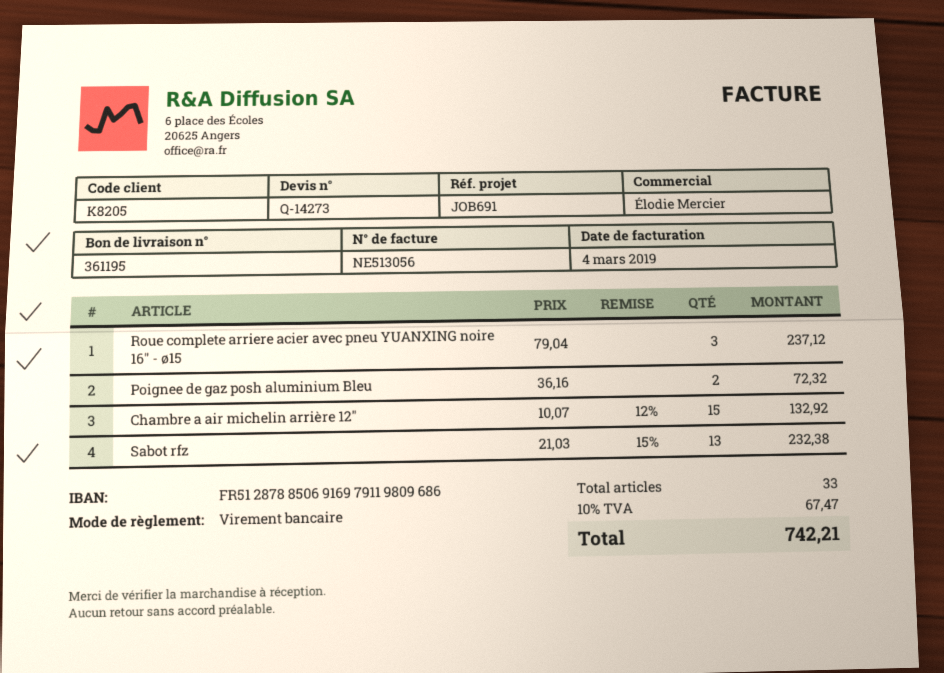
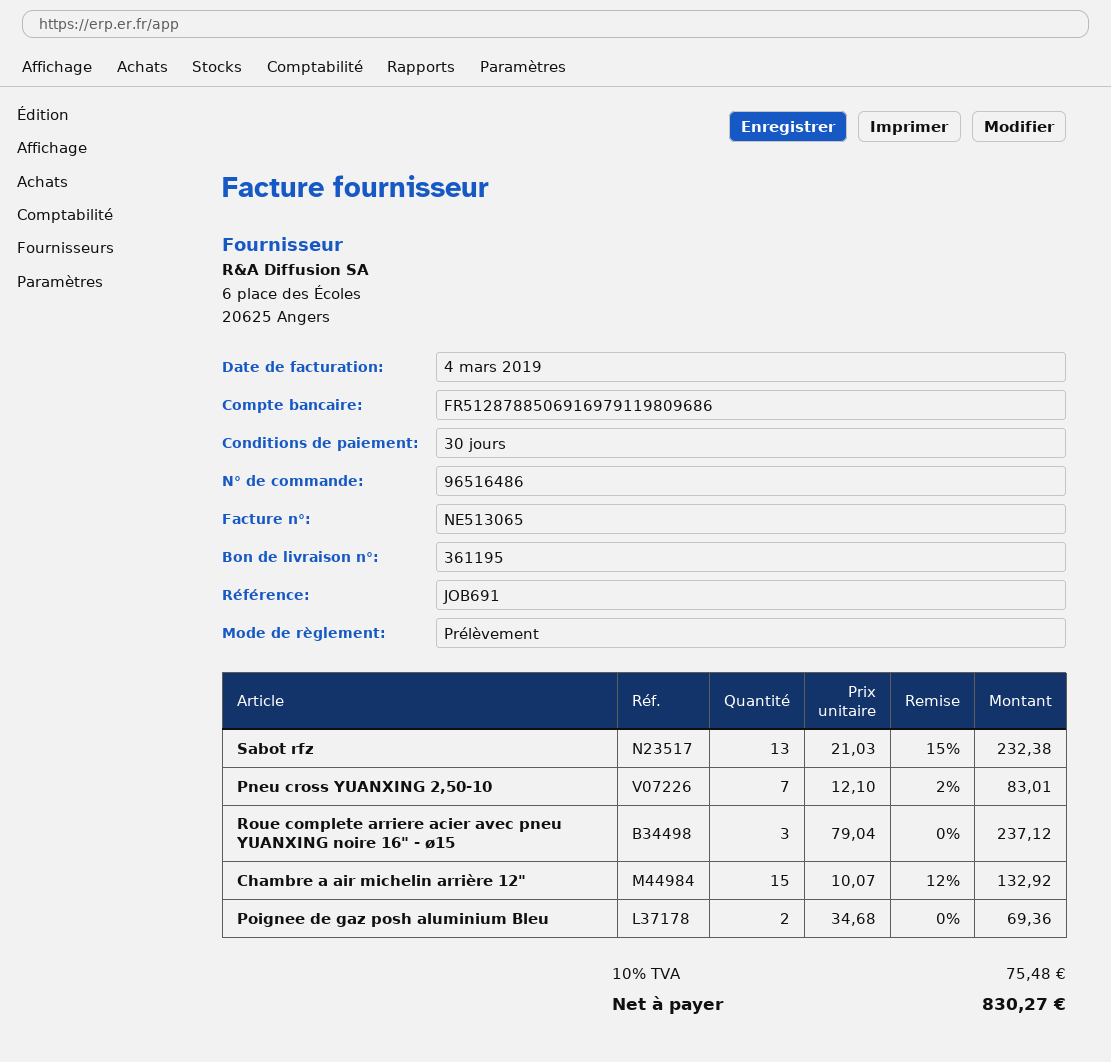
invoice number: NE513056 -> NE513065
payment method: bank transfer -> direct debit
Poignee de gaz posh aluminium Bleu: 2 x 36.16 = 72.32 -> 2 x 34.68 = 69.36
Pneu cross YUANXING 2,50-10: none -> 7 x 12.10 - 2% = 83.01
tax: 10% = 67.47 -> 10% = 75.48
total: 742.21 -> 830.27

